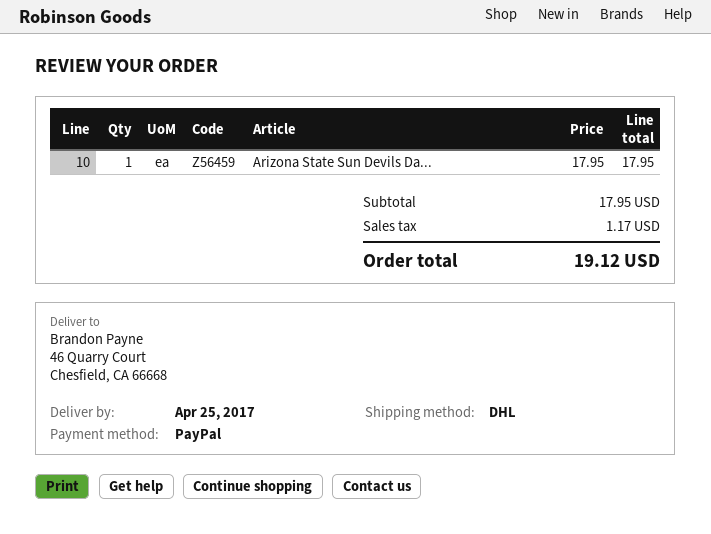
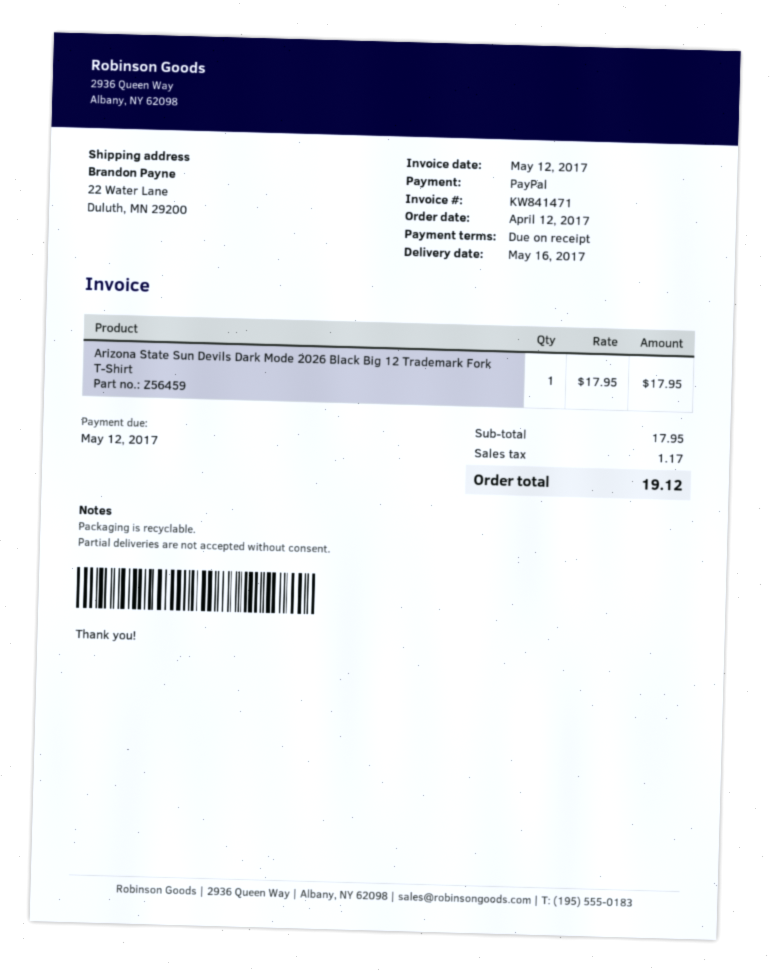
delivery date: 2017-04-25 -> 2017-05-16
ship to: 46 Quarry Court, Chesfield, CA 66668 -> 22 Water Lane, Duluth, MN 29200

